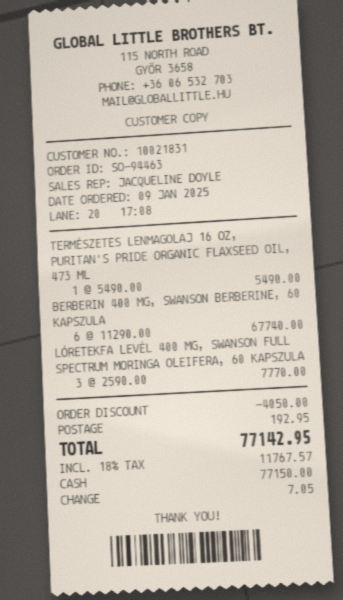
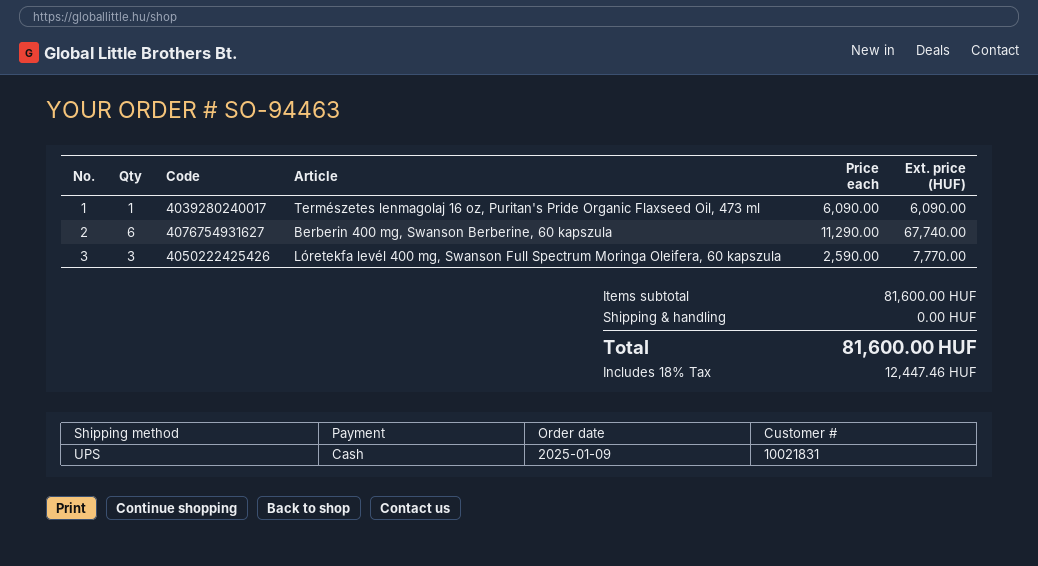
TERMÉSZETES LENMAGOLAJ 16 OZ, PURITAN'S PRIDE ORGANIC FLAXSEED OIL, 473 ML: 1 x 5490.00 = 5490.00 -> 1 x 6090.00 = 6090.00
discount: 4050.00 -> none
shipping: 192.95 -> 0.00
tax: 18% = 11767.57 -> 18% = 12447.46
total: 77142.95 -> 81600.00

